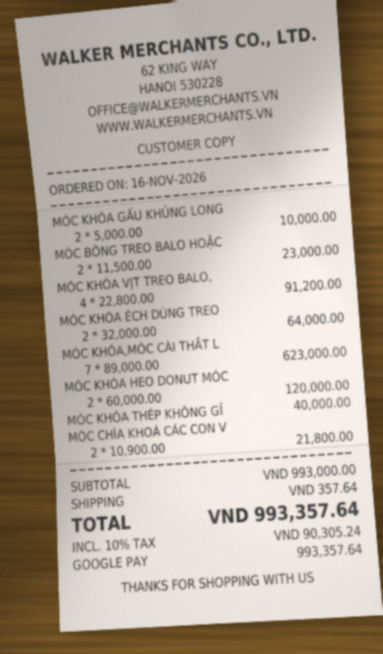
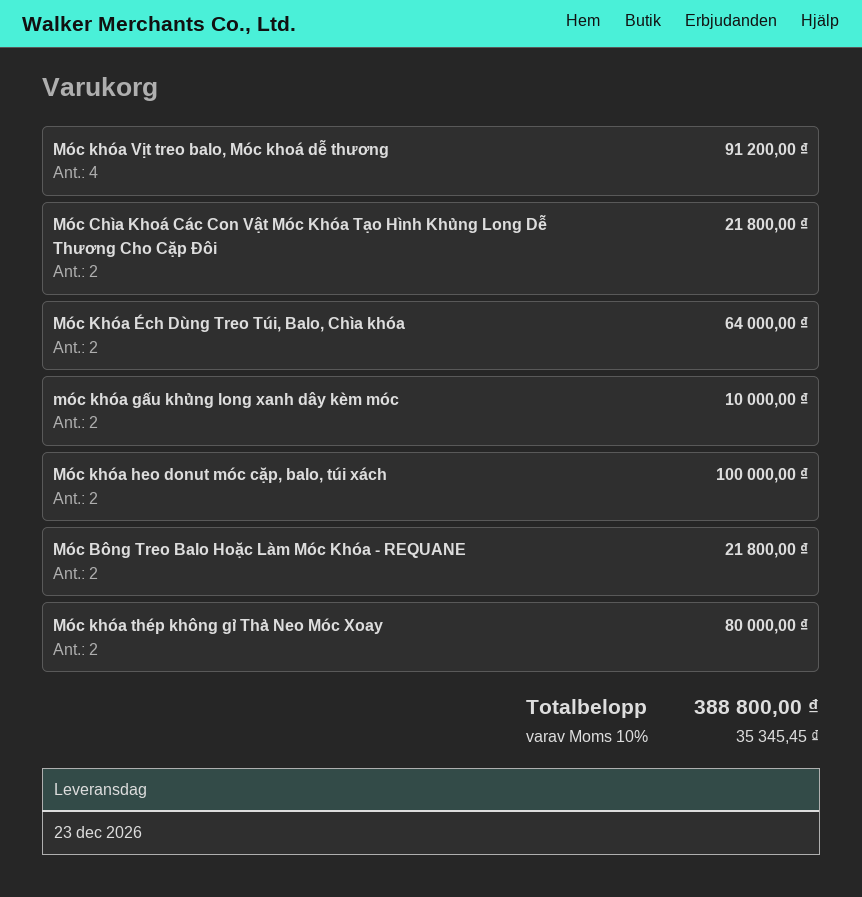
MÓC BÔNG TREO BALO HOẶC: 2 for 23000.00 -> 2 for 21800.00
MÓC KHÓA,MÓC CÀI THẮT L: 7 for 623000.00 -> none
MÓC KHÓA HEO DONUT MÓC: 2 for 120000.00 -> 2 for 100000.00
MÓC KHÓA THÉP KHÔNG GỈ: 1 for 40000.00 -> 2 for 80000.00
shipping: 357.64 -> none
tax: 10% = 90305.24 -> 10% = 35345.45
total: 993357.64 -> 388800.00

